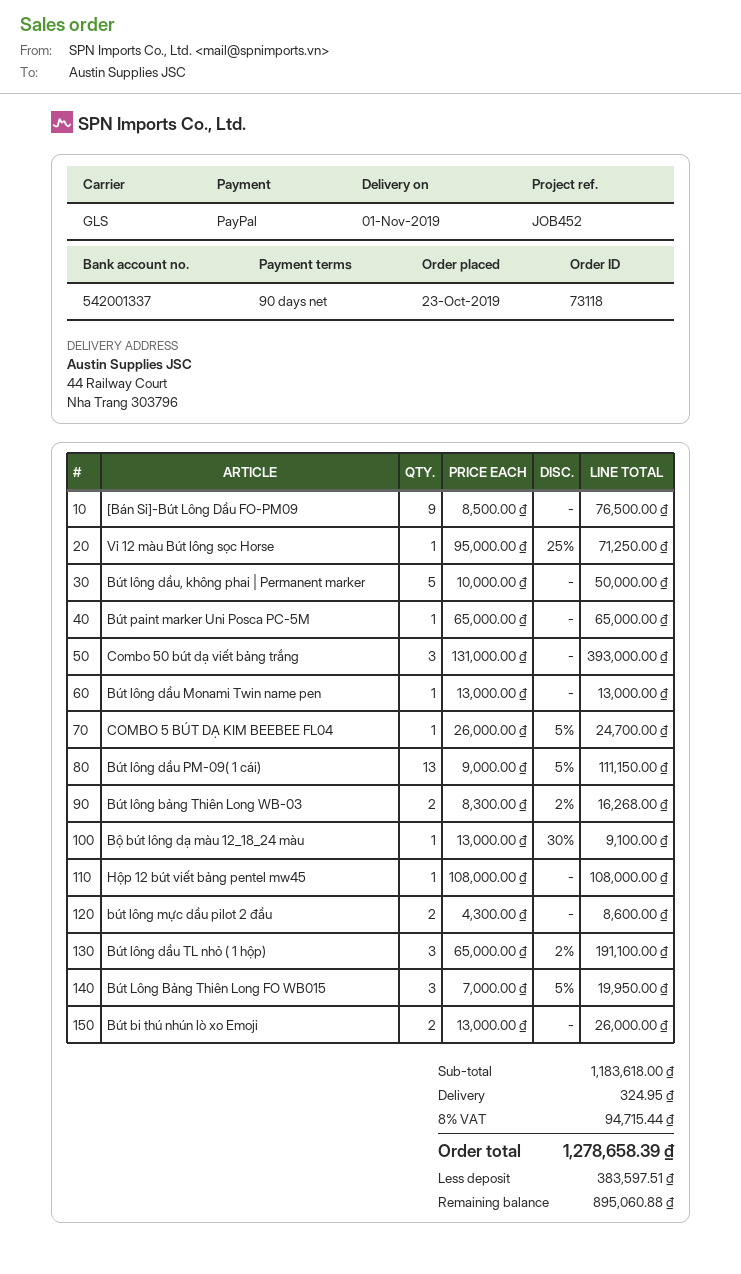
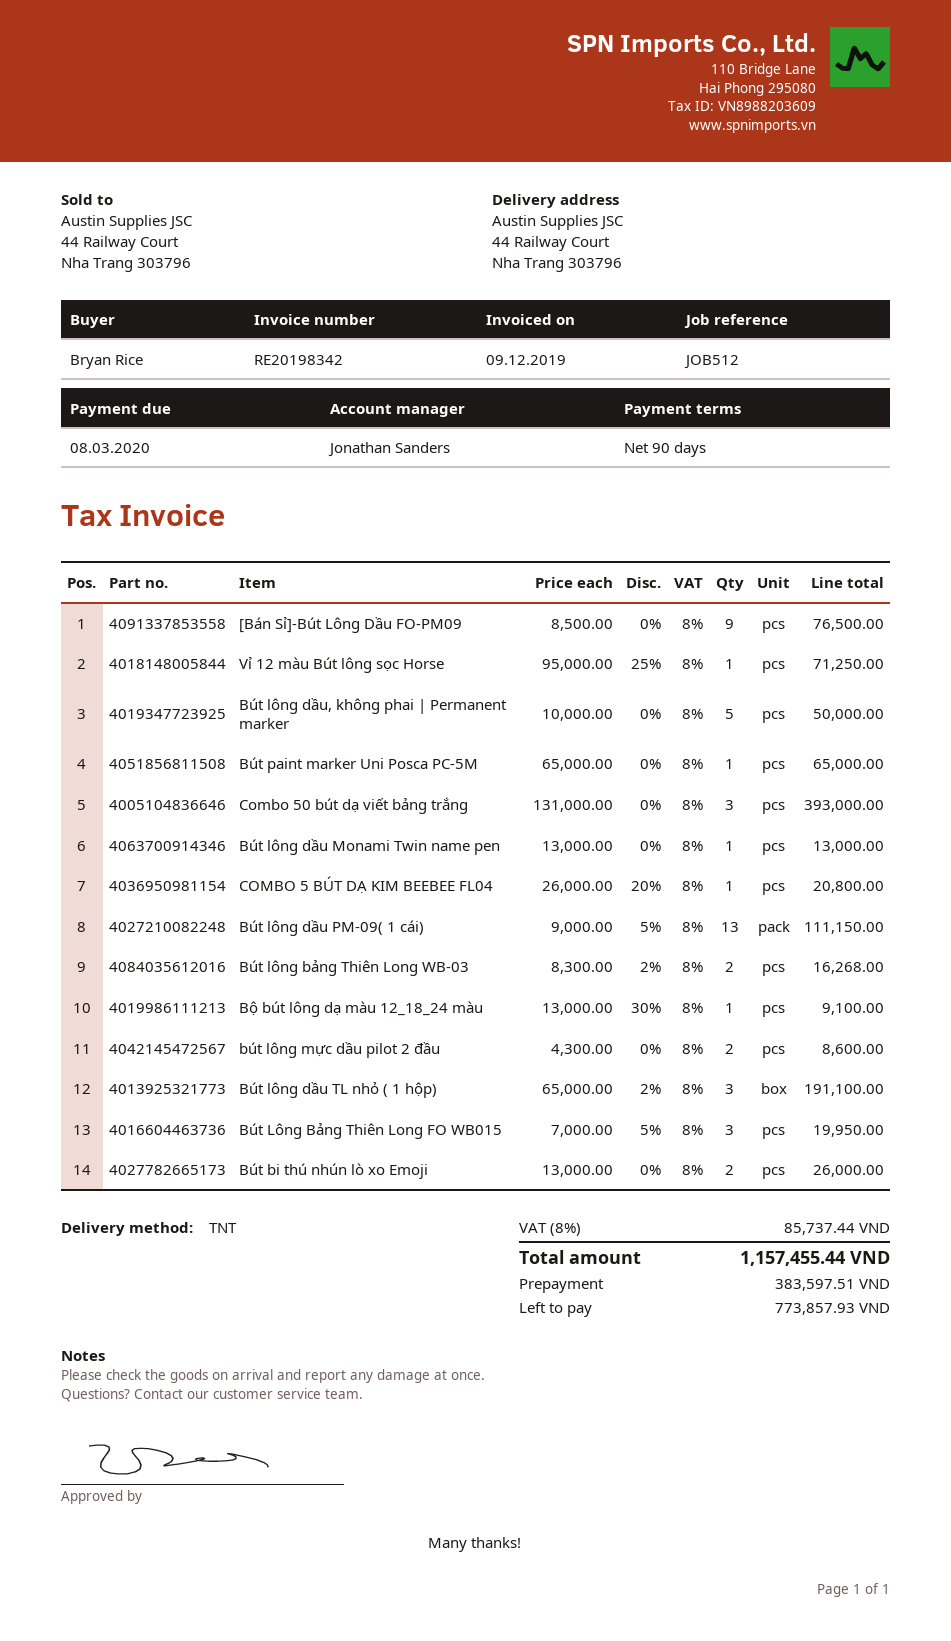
reference: JOB452 -> JOB512
shipping method: GLS -> TNT
COMBO 5 BÚT DẠ KIM BEEBEE FL04: 1 x 26000.00 - 5% = 24700.00 -> 1 x 26000.00 - 20% = 20800.00
Hộp 12 bút viết bảng pentel mw45: 1 x 108000.00 = 108000.00 -> none
shipping: 324.95 -> none
tax: 8% = 94715.44 -> 8% = 85737.44
total: 1278658.39 -> 1157455.44
balance: 895060.88 -> 773857.93

